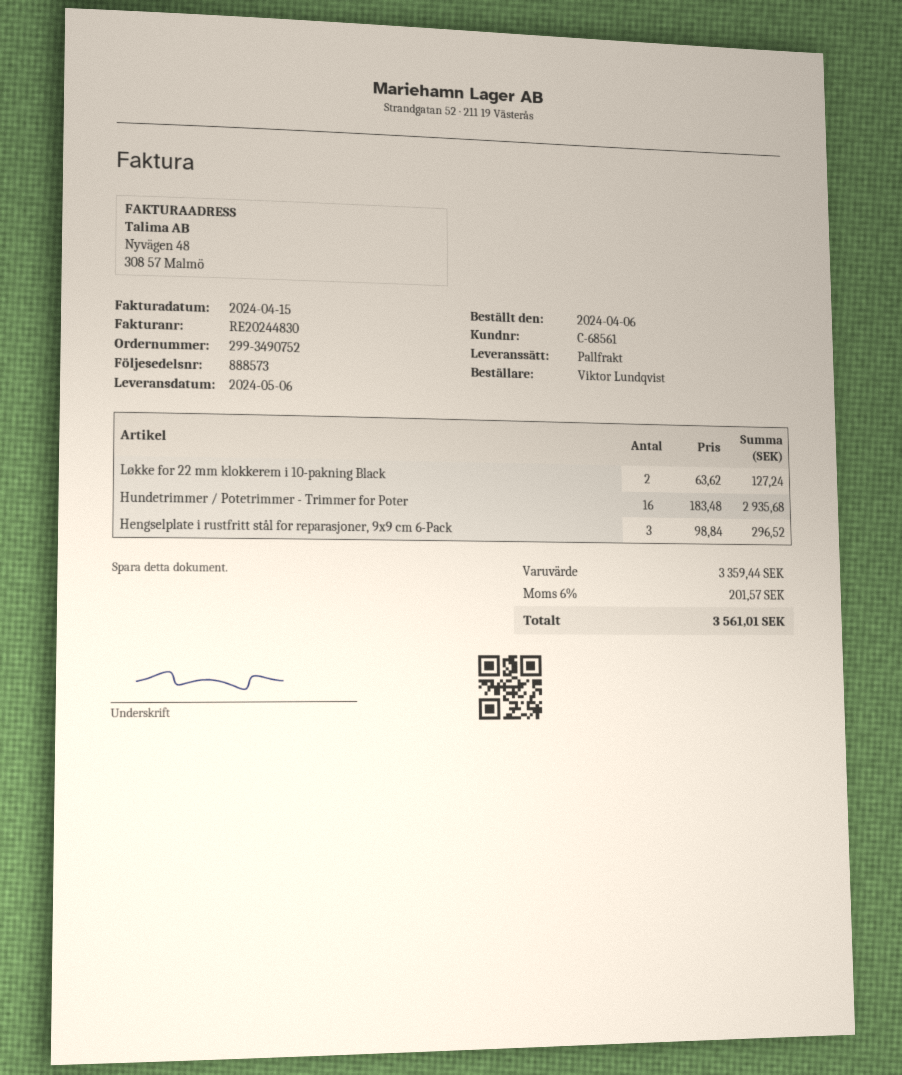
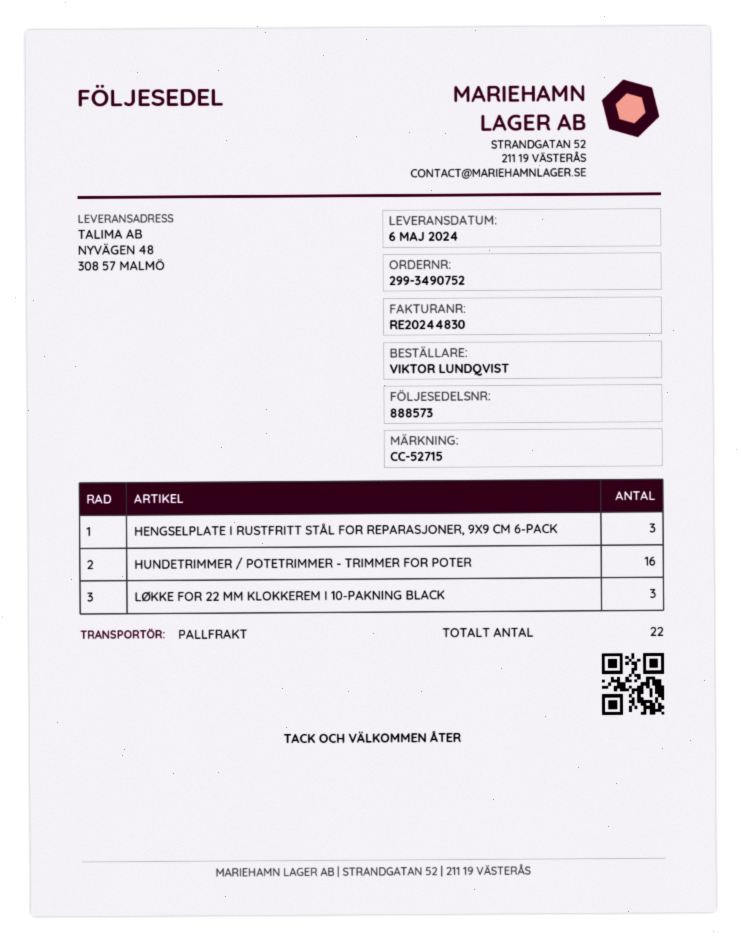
Løkke for 22 mm klokkerem i 10-pakning Black: 2 -> 3

